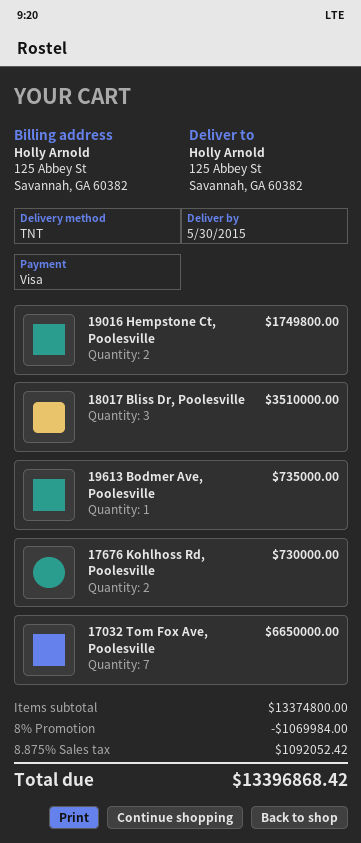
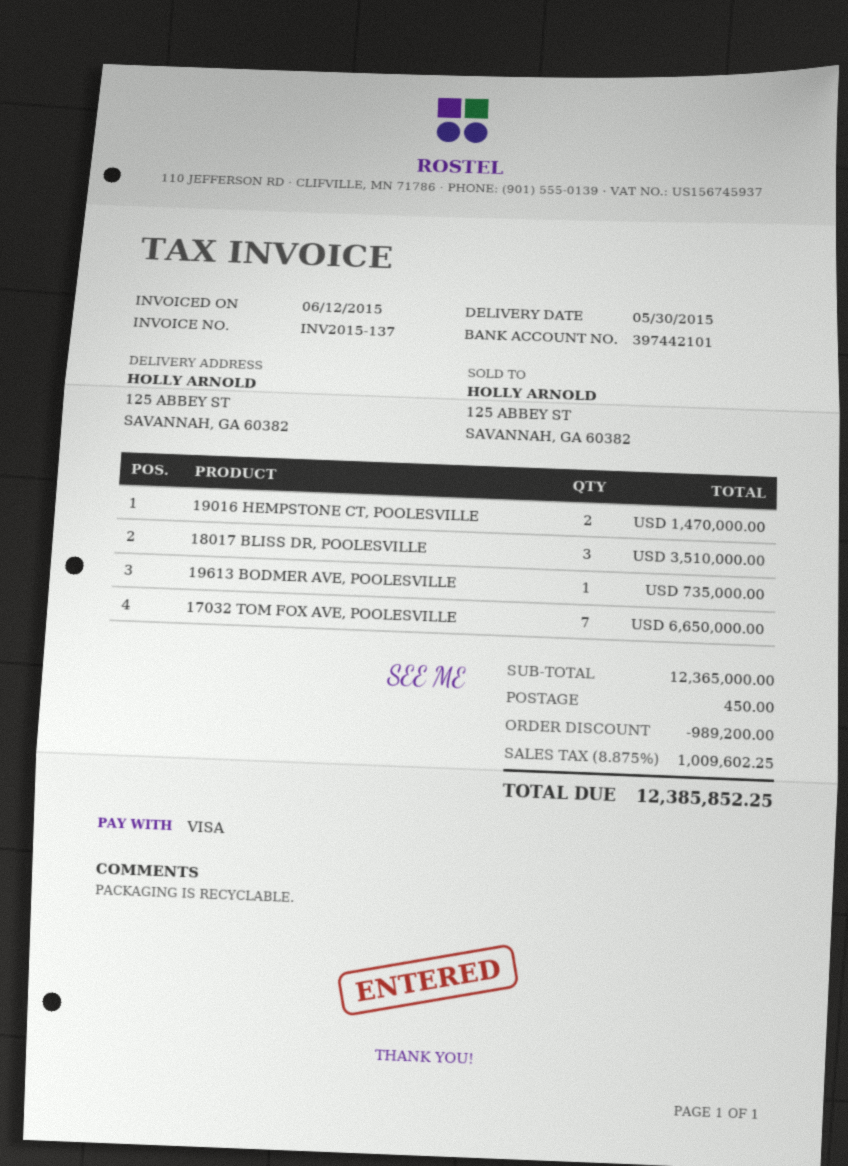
19016 Hempstone Ct, Poolesville: 2 for 1749800.00 -> 2 for 1470000.00
17676 Kohlhoss Rd, Poolesville: 2 for 730000.00 -> none
subtotal: 13374800.00 -> 12365000.00
discount: 1069984.00 -> 989200.00
shipping: none -> 450.00
tax: 8.875% = 1092052.42 -> 8.875% = 1009602.25
total: 13396868.42 -> 12385852.25

